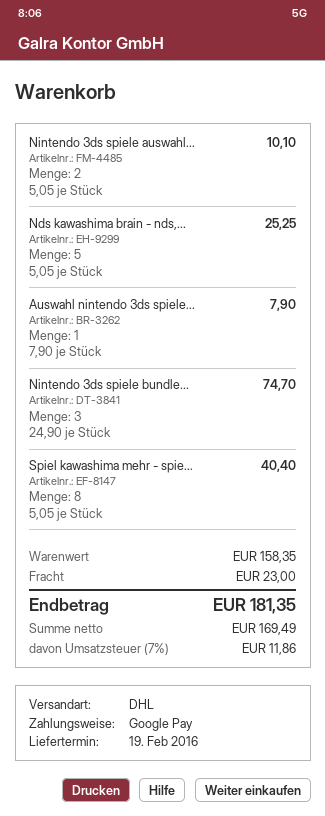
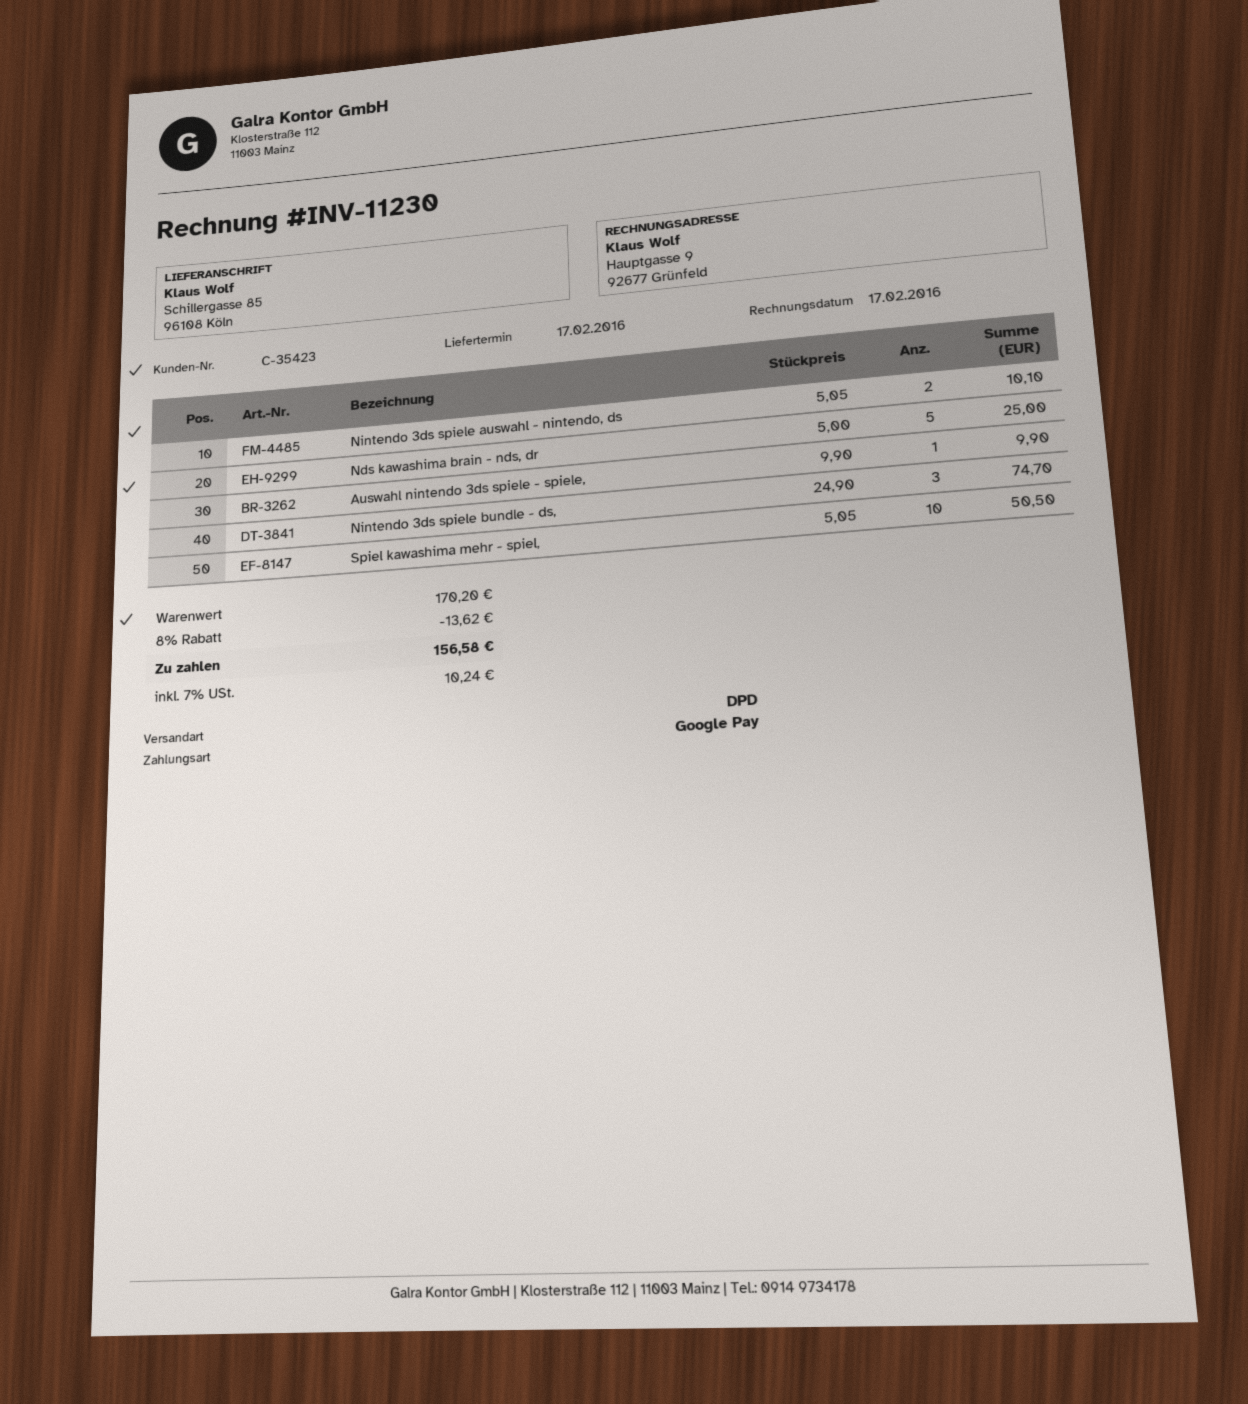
delivery date: 2016-02-19 -> 2016-02-17
shipping method: DHL -> DPD
Nds kawashima brain - nds,...: 5 x 5.05 = 25.25 -> 5 x 5.00 = 25.00
Auswahl nintendo 3ds spiele...: 1 x 7.90 = 7.90 -> 1 x 9.90 = 9.90
Spiel kawashima mehr - spie...: 8 x 5.05 = 40.40 -> 10 x 5.05 = 50.50
subtotal: 158.35 -> 170.20
discount: none -> 8% = 13.62
shipping: 23.00 -> none
tax: 7% = 11.86 -> 7% = 10.24
total: 181.35 -> 156.58

